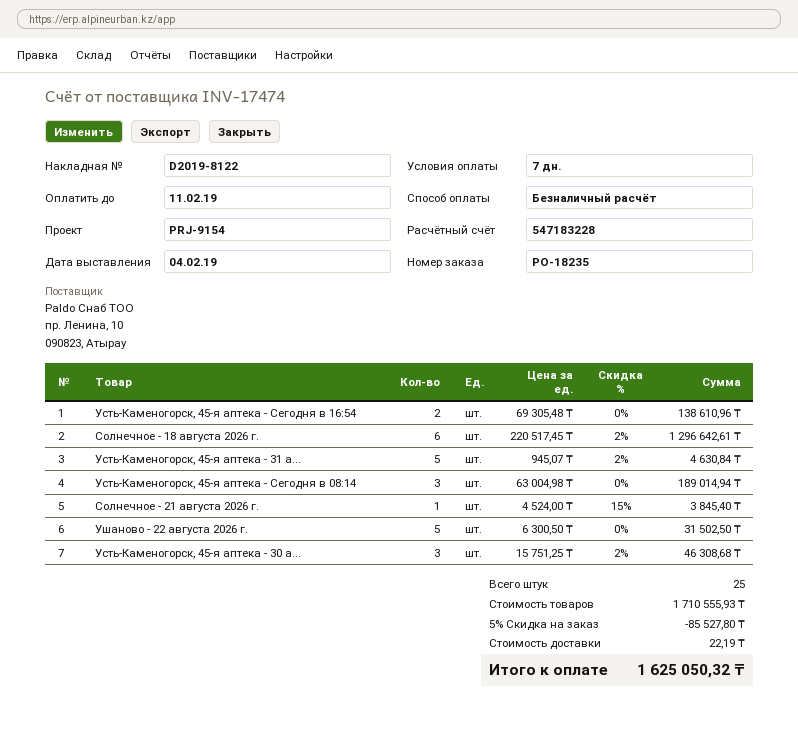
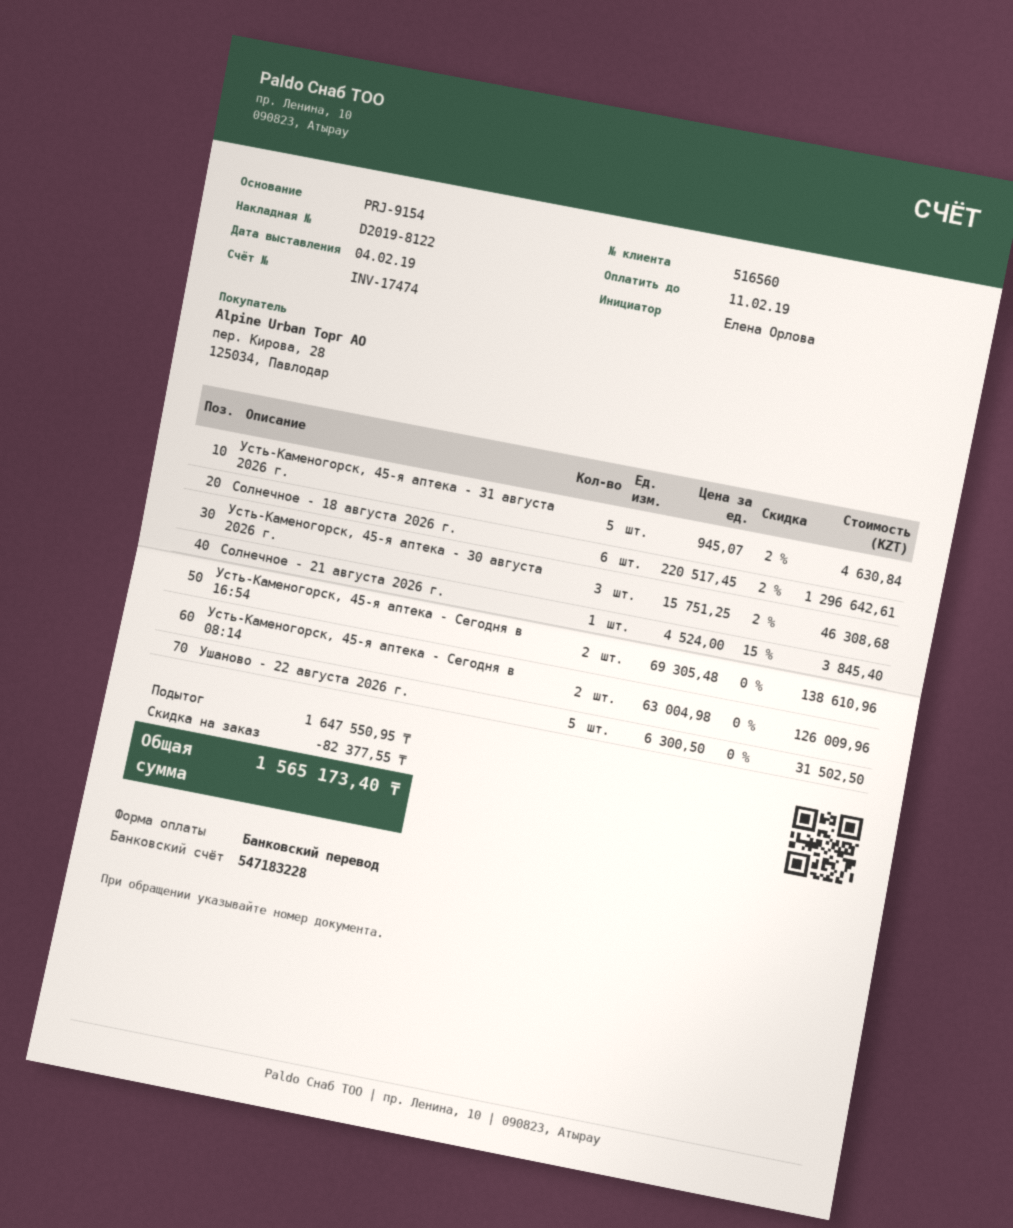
Усть-Каменогорск, 45-я аптека - Сегодня в 08:14: 3 x 63004.98 = 189014.94 -> 2 x 63004.98 = 126009.96
subtotal: 1710555.93 -> 1647550.95
discount: 85527.80 -> 82377.55
shipping: 22.19 -> none
total: 1625050.32 -> 1565173.40

